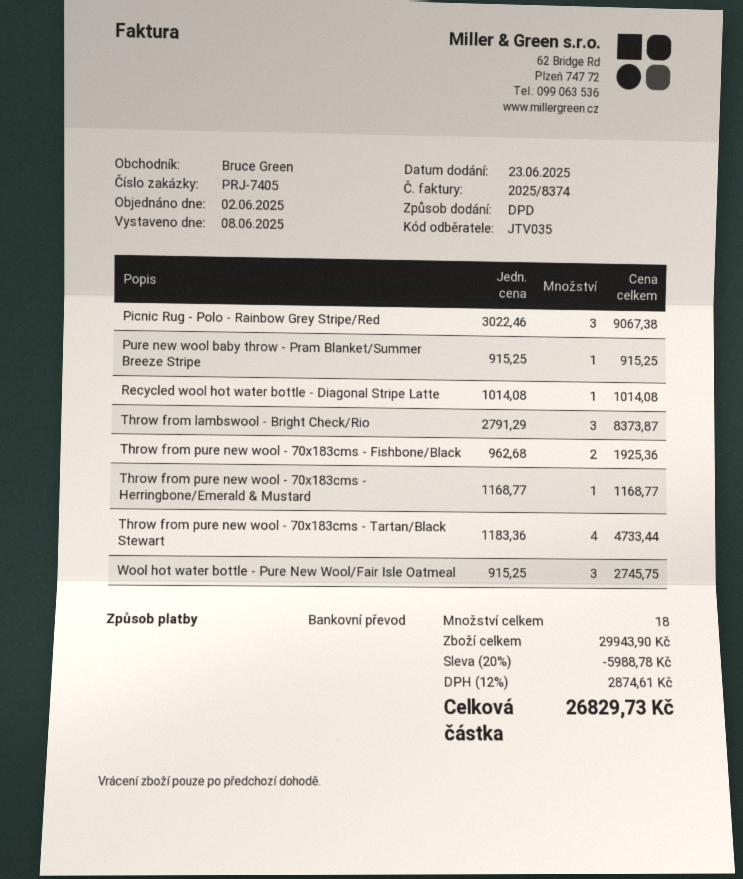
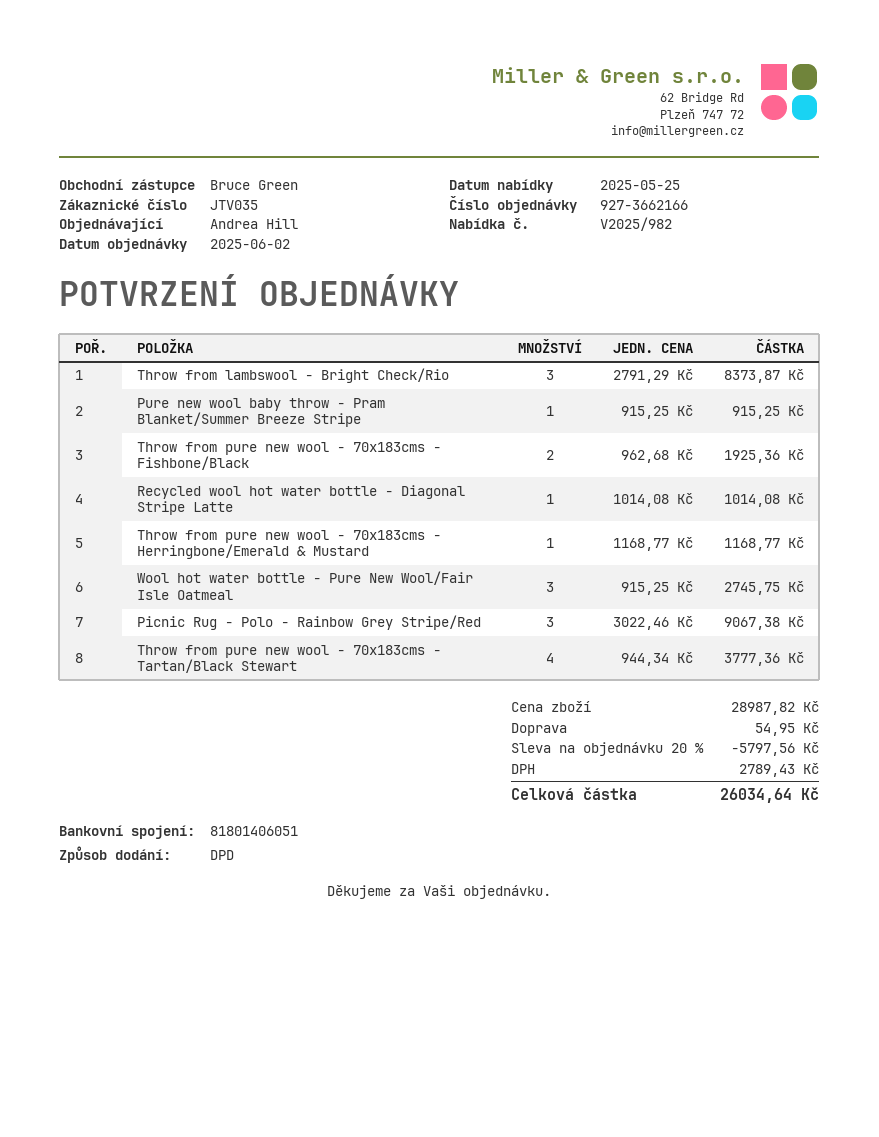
Throw from pure new wool - 70x183cms - Tartan/Black Stewart: 4 x 1183.36 = 4733.44 -> 4 x 944.34 = 3777.36
subtotal: 29943.90 -> 28987.82
discount: 20% = 5988.78 -> 20% = 5797.56
shipping: none -> 54.95
tax: 2874.61 -> 2789.43
total: 26829.73 -> 26034.64

